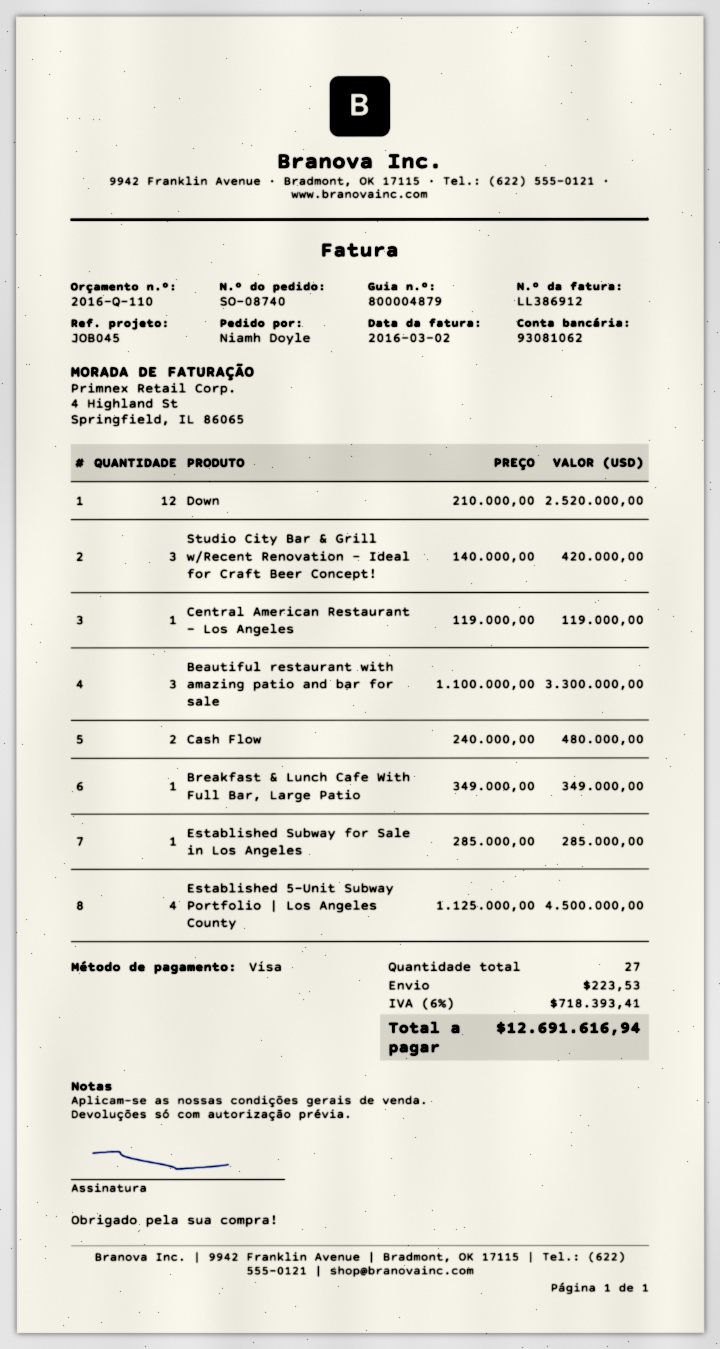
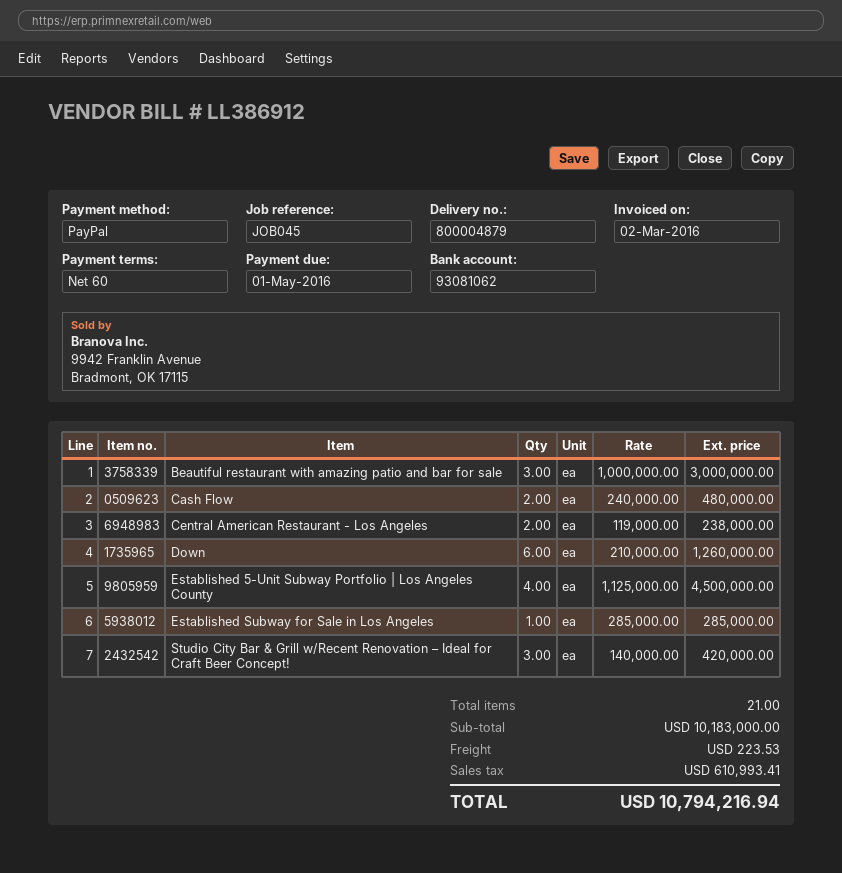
payment method: Visa -> PayPal
Down: 12 x 210000.00 = 2520000.00 -> 6 x 210000.00 = 1260000.00
Central American Restaurant - Los Angeles: 1 x 119000.00 = 119000.00 -> 2 x 119000.00 = 238000.00
Beautiful restaurant with amazing patio and bar for sale: 3 x 1100000.00 = 3300000.00 -> 3 x 1000000.00 = 3000000.00
Breakfast & Lunch Cafe With Full Bar, Large Patio: 1 x 349000.00 = 349000.00 -> none
total quantity: 27 -> 21
tax: 718393.41 -> 610993.41
total: 12691616.94 -> 10794216.94

